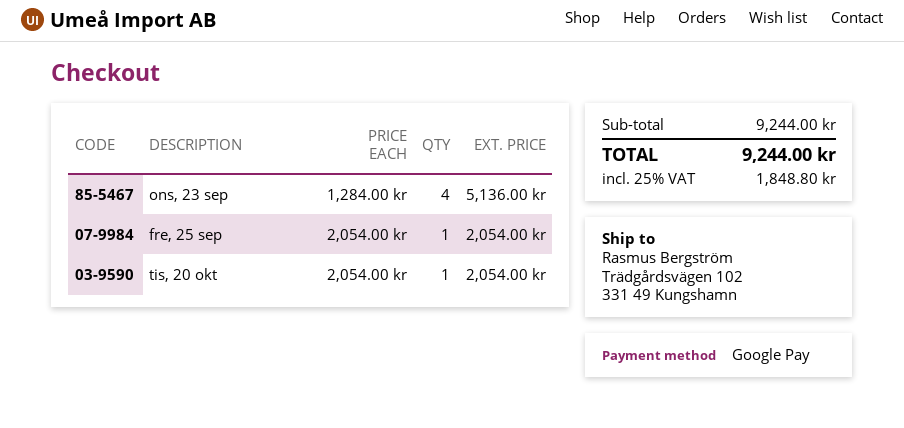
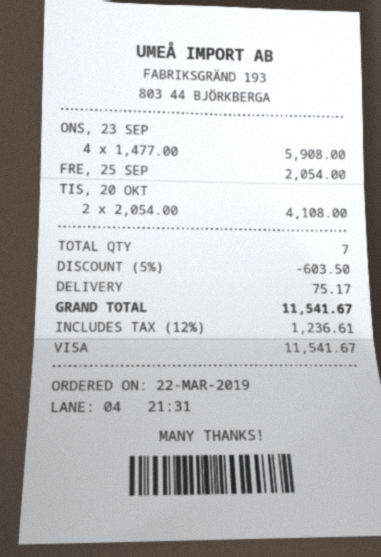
payment method: Google Pay -> Visa
ons, 23 sep: 4 x 1284.00 = 5136.00 -> 4 x 1477.00 = 5908.00
tis, 20 okt: 1 x 2054.00 = 2054.00 -> 2 x 2054.00 = 4108.00
discount: none -> 5% = 603.50
shipping: none -> 75.17
tax: 25% = 1848.80 -> 12% = 1236.61
total: 9244.00 -> 11541.67

